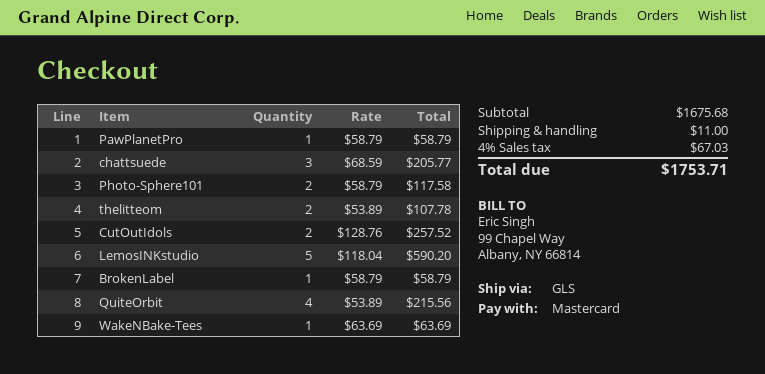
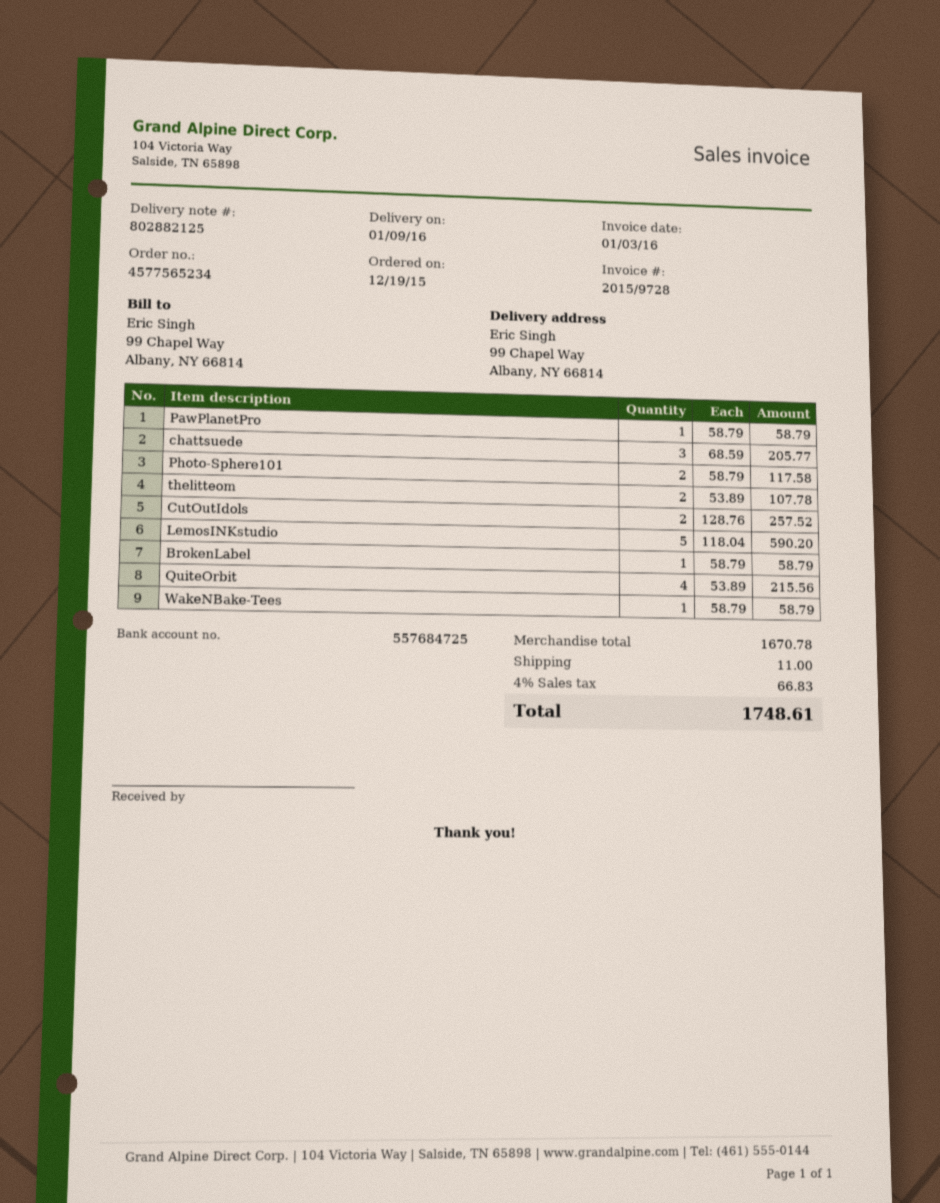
WakeNBake-Tees: 1 x 63.69 = 63.69 -> 1 x 58.79 = 58.79
subtotal: 1675.68 -> 1670.78
tax: 4% = 67.03 -> 4% = 66.83
total: 1753.71 -> 1748.61

